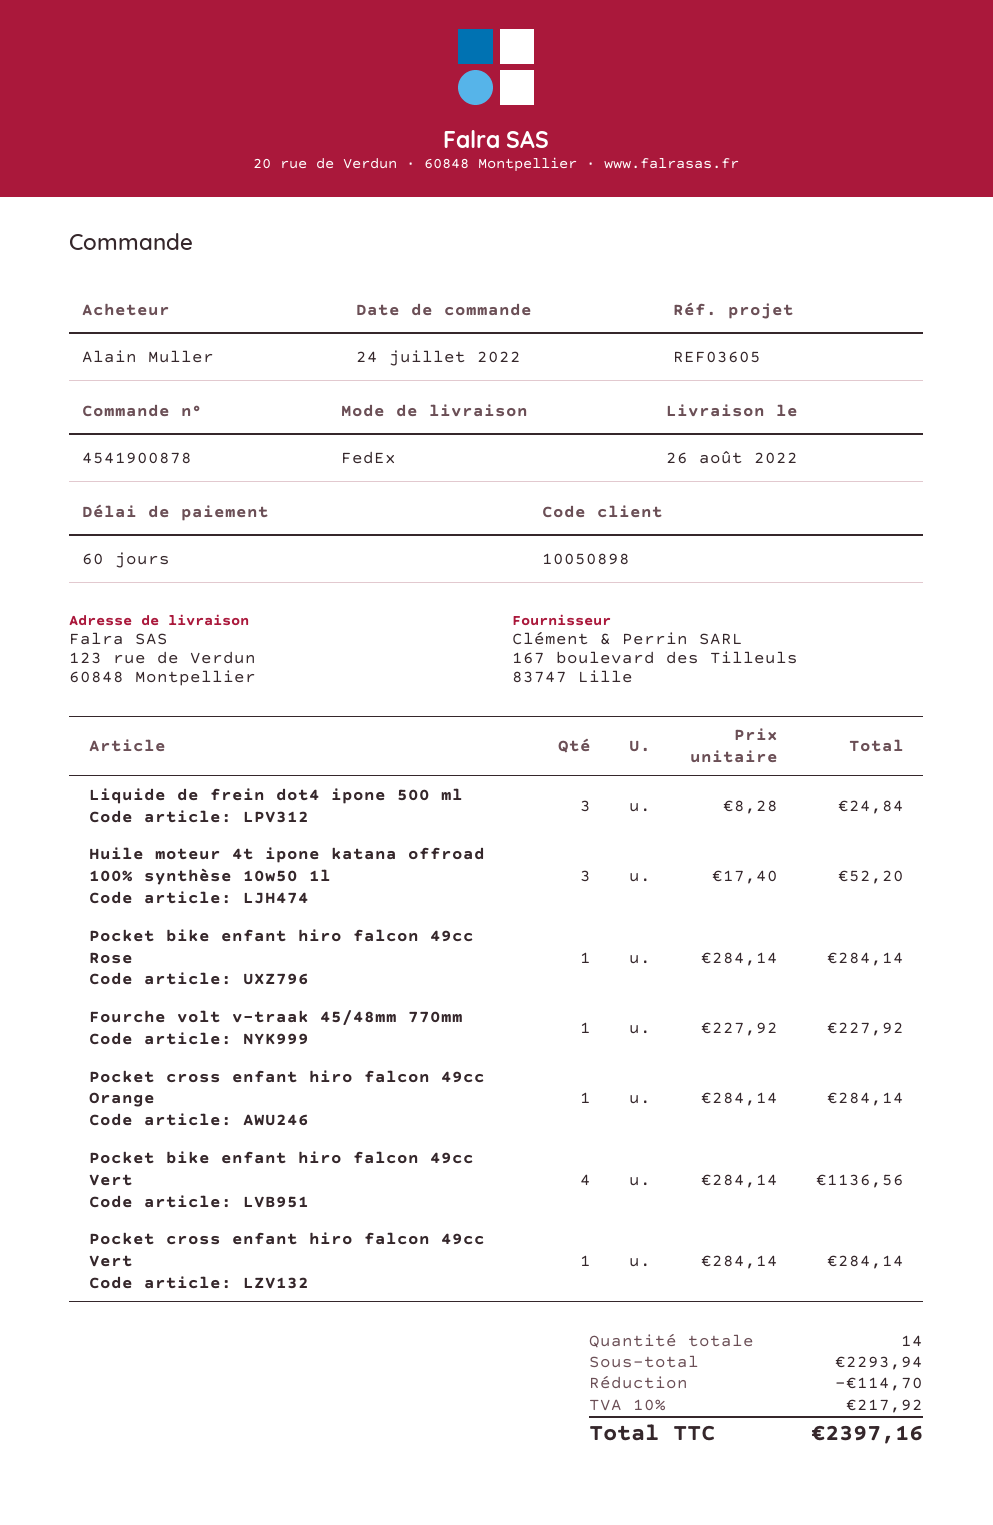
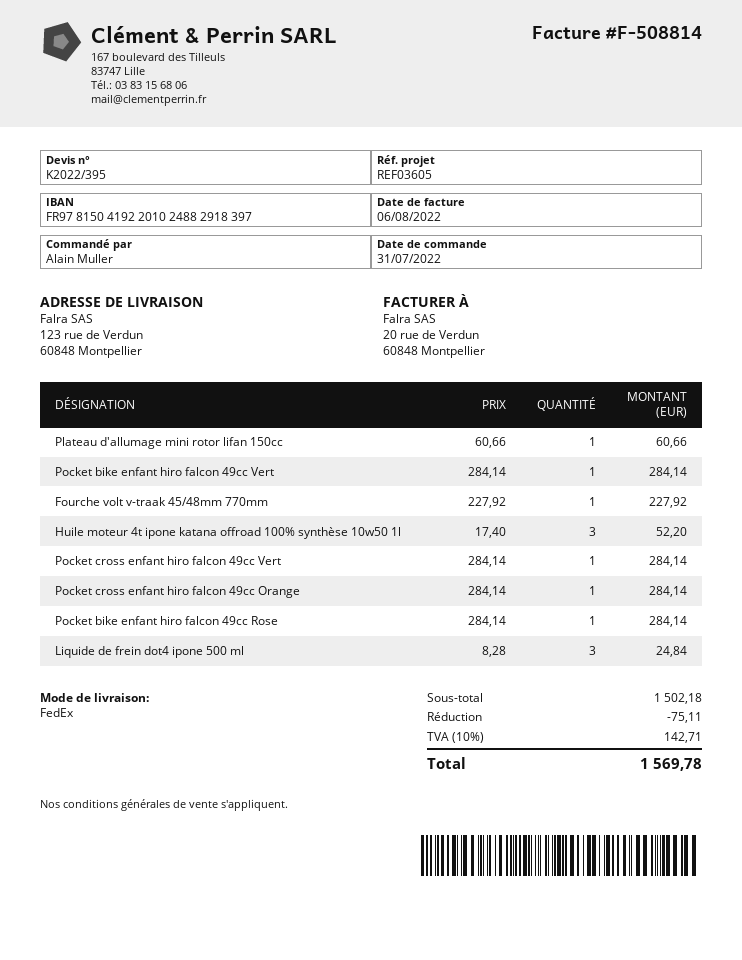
order date: 2022-07-24 -> 2022-07-31
Pocket bike enfant hiro falcon 49cc Vert: 4 x 284.14 = 1136.56 -> 1 x 284.14 = 284.14
Plateau d'allumage mini rotor lifan 150cc: none -> 1 x 60.66 = 60.66
subtotal: 2293.94 -> 1502.18
discount: 114.70 -> 75.11
tax: 10% = 217.92 -> 10% = 142.71
total: 2397.16 -> 1569.78

